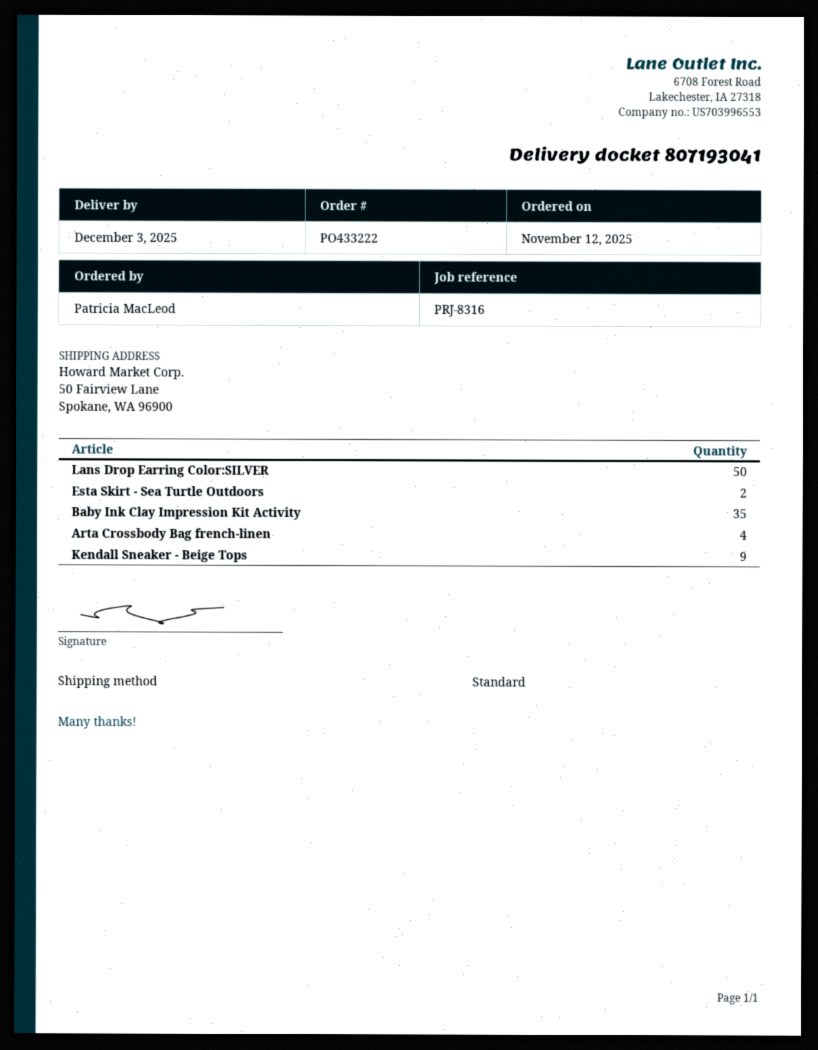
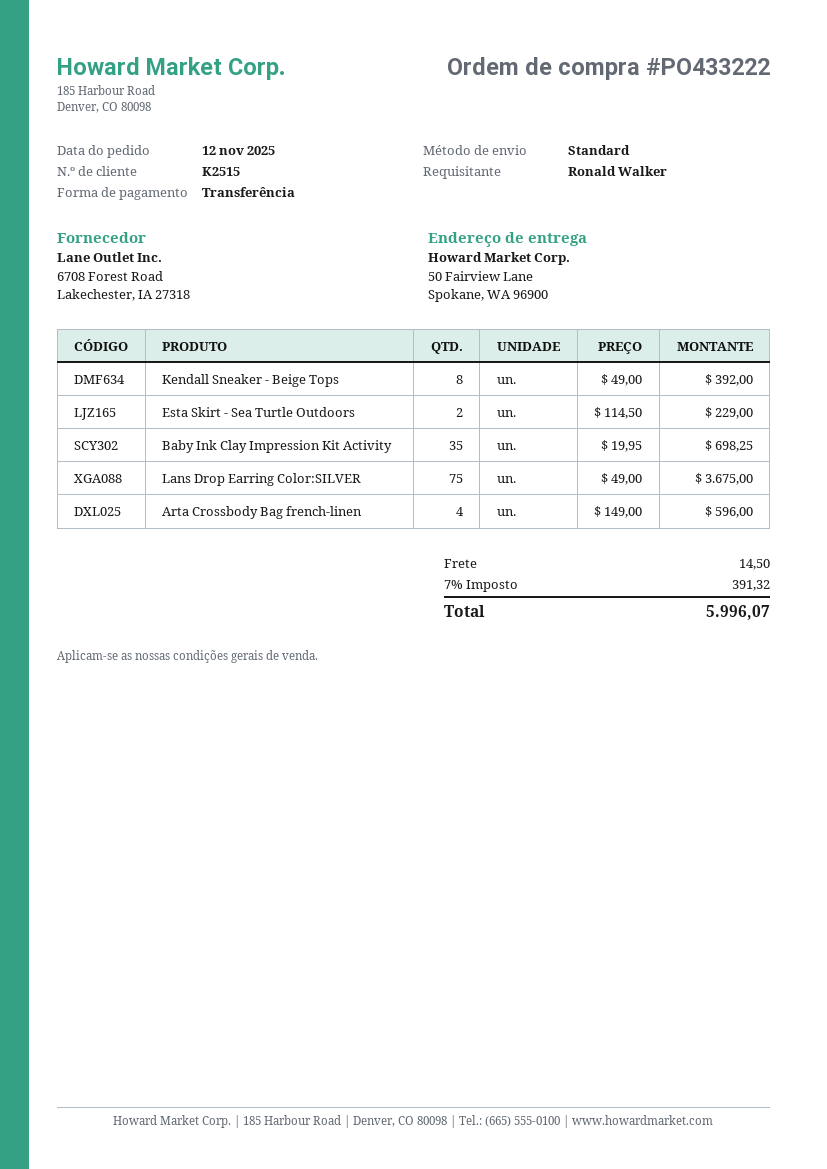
ordered by: Patricia MacLeod -> Ronald Walker
Lans Drop Earring Color:SILVER: 50 -> 75
Kendall Sneaker - Beige Tops: 9 -> 8

